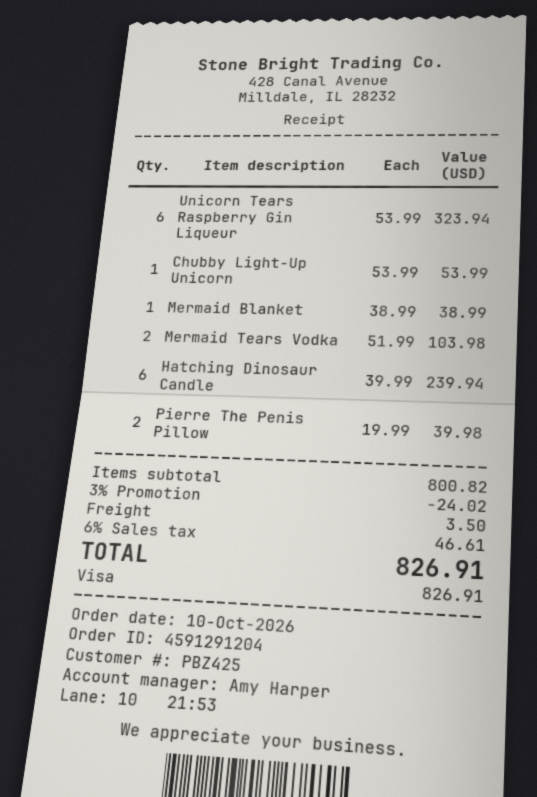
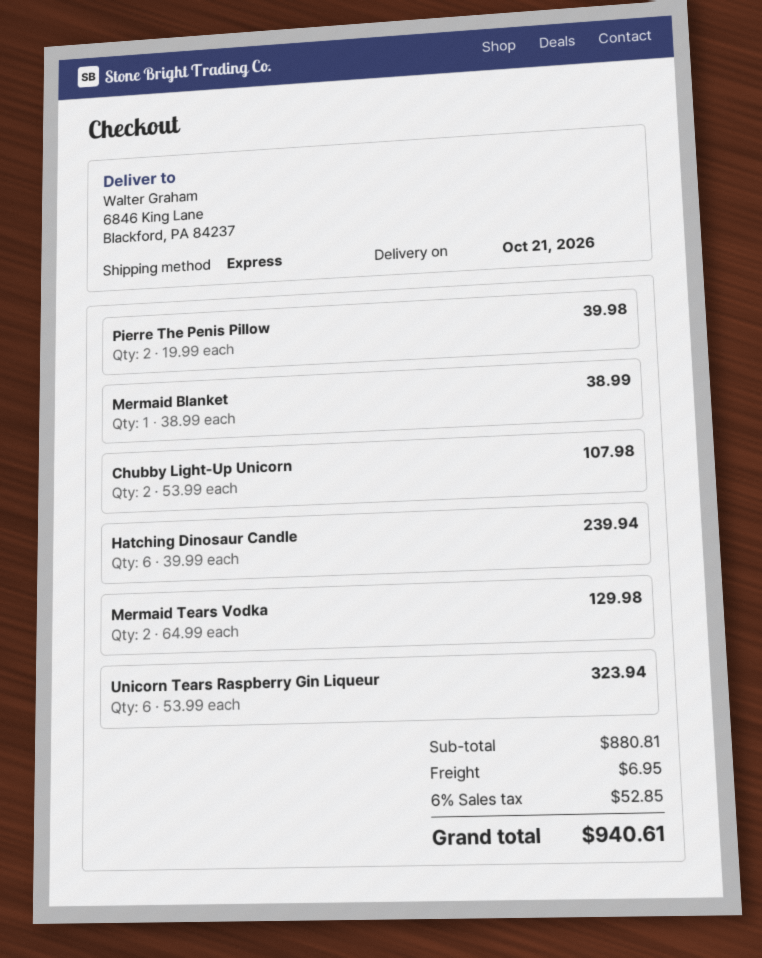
Chubby Light-Up Unicorn: 1 x 53.99 = 53.99 -> 2 x 53.99 = 107.98
Mermaid Tears Vodka: 2 x 51.99 = 103.98 -> 2 x 64.99 = 129.98
subtotal: 800.82 -> 880.81
discount: 3% = 24.02 -> none
shipping: 3.50 -> 6.95
tax: 6% = 46.61 -> 6% = 52.85
total: 826.91 -> 940.61

